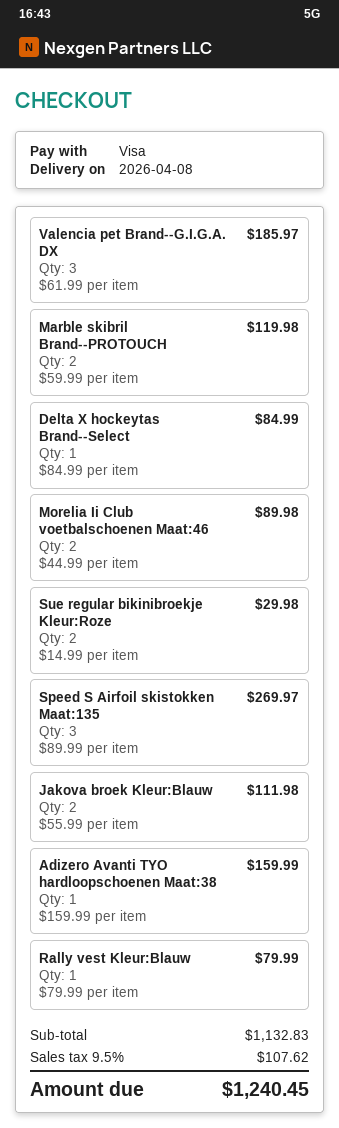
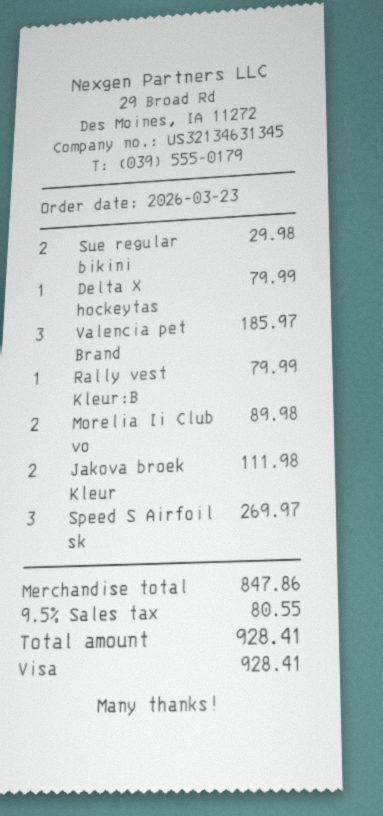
Marble skibril Brand--PROTOUCH: 2 for 119.98 -> none
Delta X hockeytas Brand--Select: 1 for 84.99 -> 1 for 79.99
Adizero Avanti TYO hardloopschoenen Maat:38: 1 for 159.99 -> none
subtotal: 1132.83 -> 847.86
tax: 9.5% = 107.62 -> 9.5% = 80.55
total: 1240.45 -> 928.41

